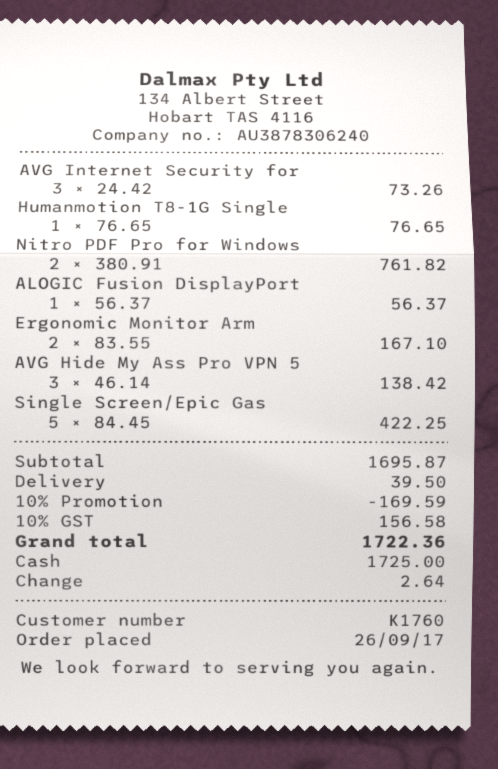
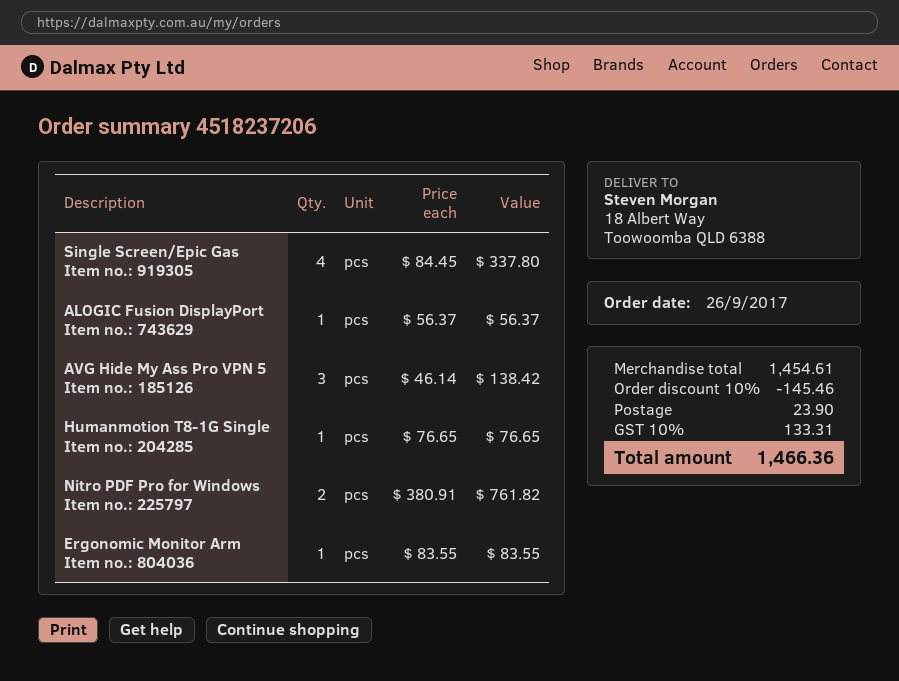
AVG Internet Security for: 3 x 24.42 = 73.26 -> none
Ergonomic Monitor Arm: 2 x 83.55 = 167.10 -> 1 x 83.55 = 83.55
Single Screen/Epic Gas: 5 x 84.45 = 422.25 -> 4 x 84.45 = 337.80
subtotal: 1695.87 -> 1454.61
discount: 10% = 169.59 -> 10% = 145.46
shipping: 39.50 -> 23.90
tax: 10% = 156.58 -> 10% = 133.31
total: 1722.36 -> 1466.36

